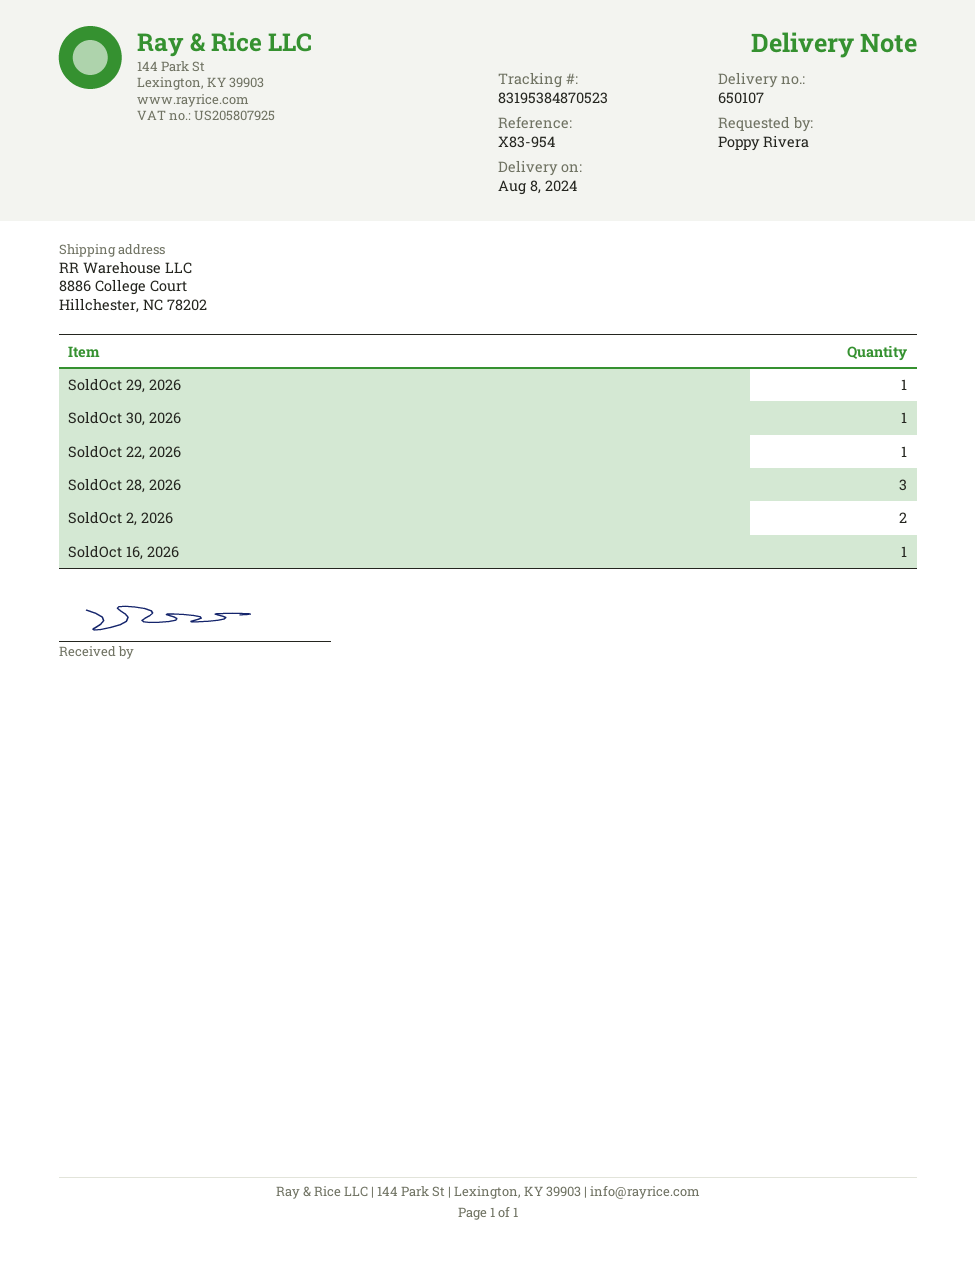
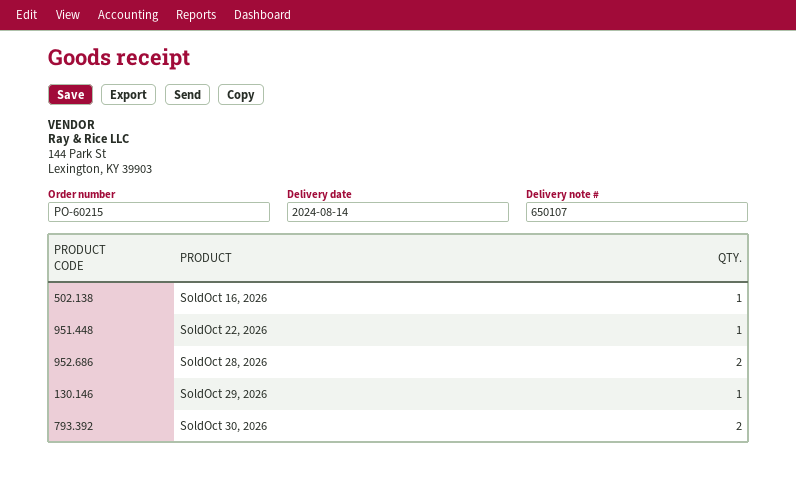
delivery date: 2024-08-08 -> 2024-08-14
SoldOct 30, 2026: 1 -> 2
SoldOct 28, 2026: 3 -> 2
SoldOct 2, 2026: 2 -> none

